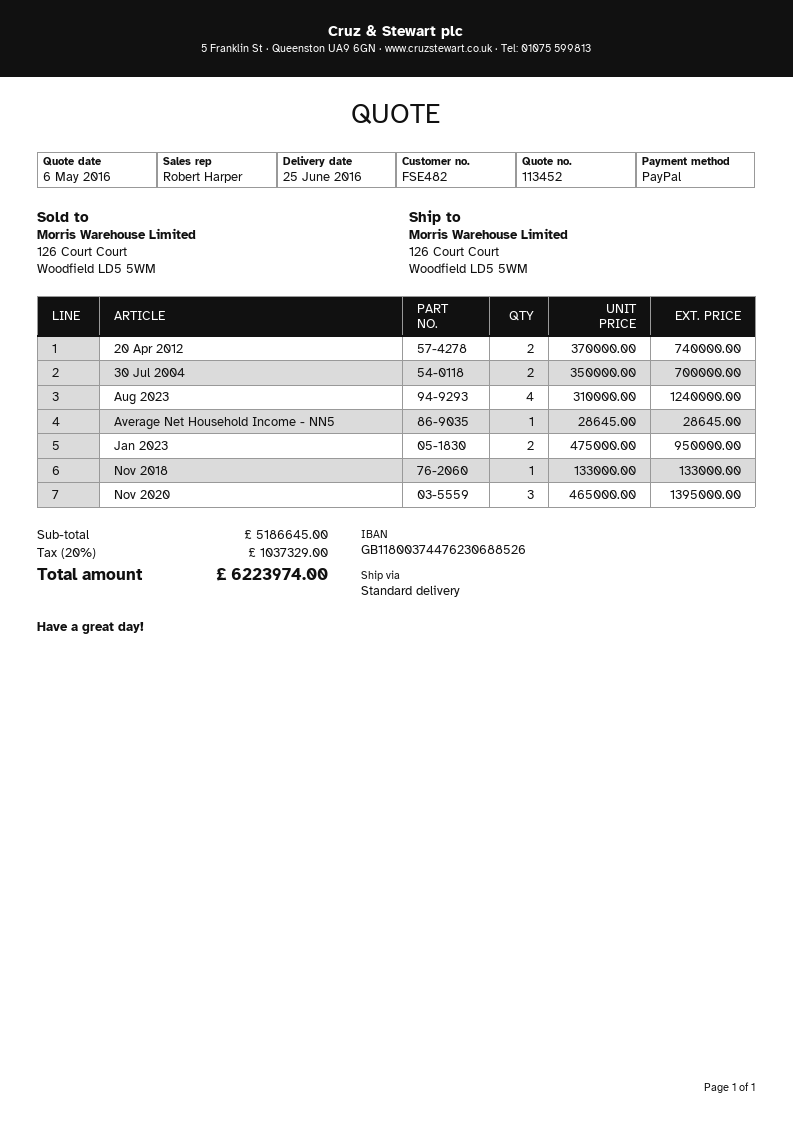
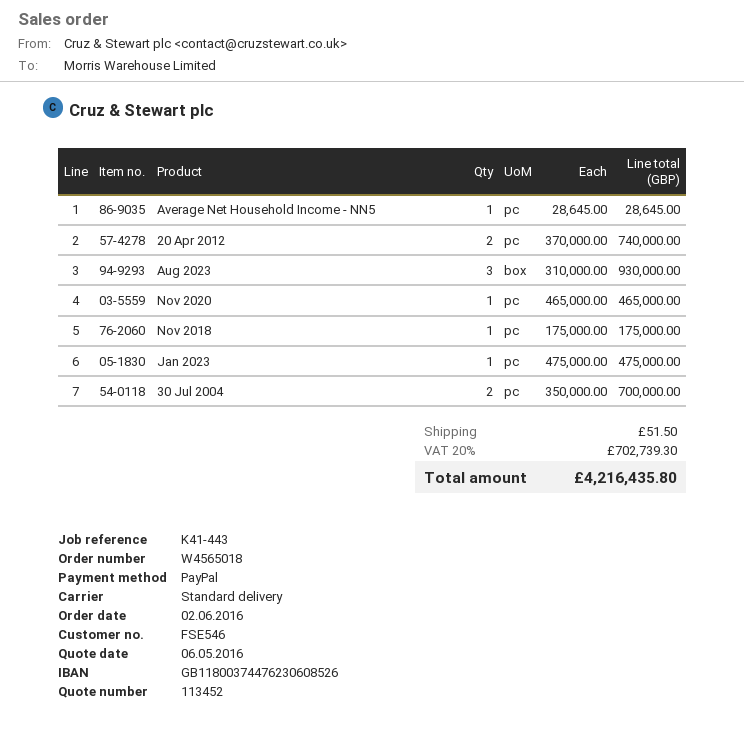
customer number: FSE482 -> FSE546
bank account: GB11800374476230688526 -> GB11800374476230608526
Aug 2023: 4 x 310000.00 = 1240000.00 -> 3 x 310000.00 = 930000.00
Jan 2023: 2 x 475000.00 = 950000.00 -> 1 x 475000.00 = 475000.00
Nov 2018: 1 x 133000.00 = 133000.00 -> 1 x 175000.00 = 175000.00
Nov 2020: 3 x 465000.00 = 1395000.00 -> 1 x 465000.00 = 465000.00
shipping: none -> 51.50
tax: 20% = 1037329.00 -> 20% = 702739.30
total: 6223974.00 -> 4216435.80

